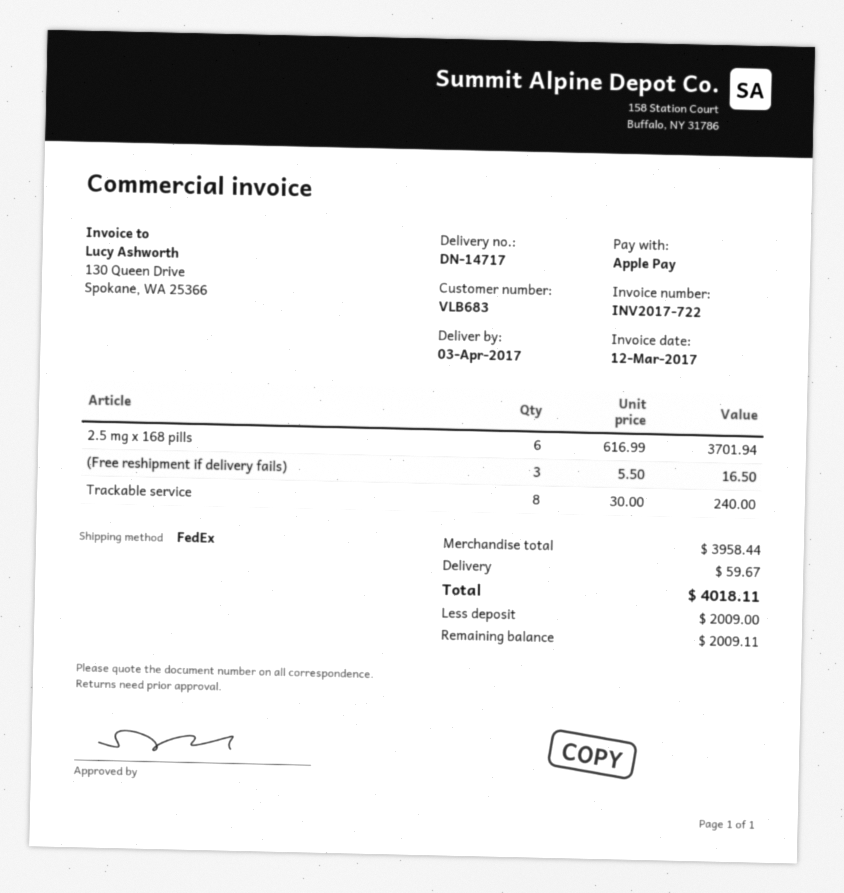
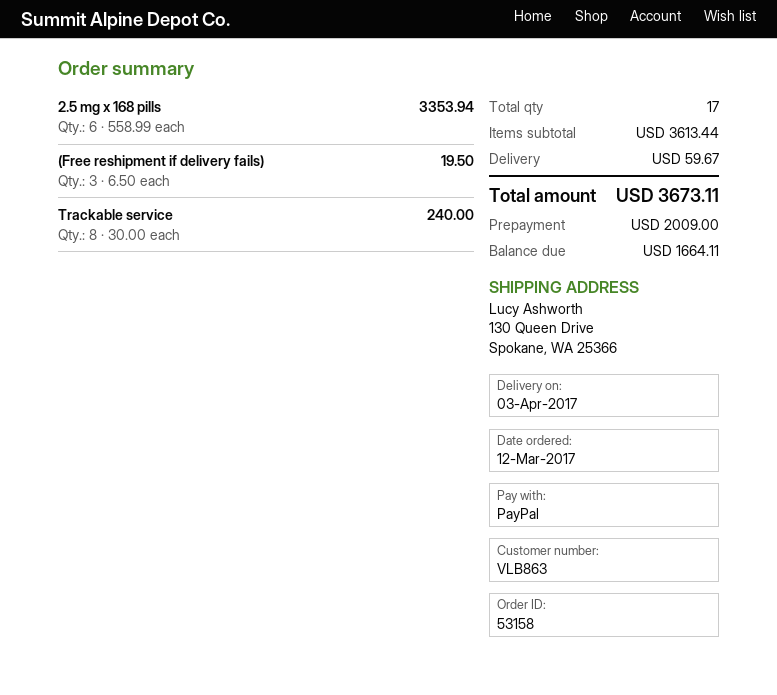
customer number: VLB683 -> VLB863
payment method: Apple Pay -> PayPal
2.5 mg x 168 pills: 6 x 616.99 = 3701.94 -> 6 x 558.99 = 3353.94
(Free reshipment if delivery fails): 3 x 5.50 = 16.50 -> 3 x 6.50 = 19.50
subtotal: 3958.44 -> 3613.44
total: 4018.11 -> 3673.11
balance: 2009.11 -> 1664.11

